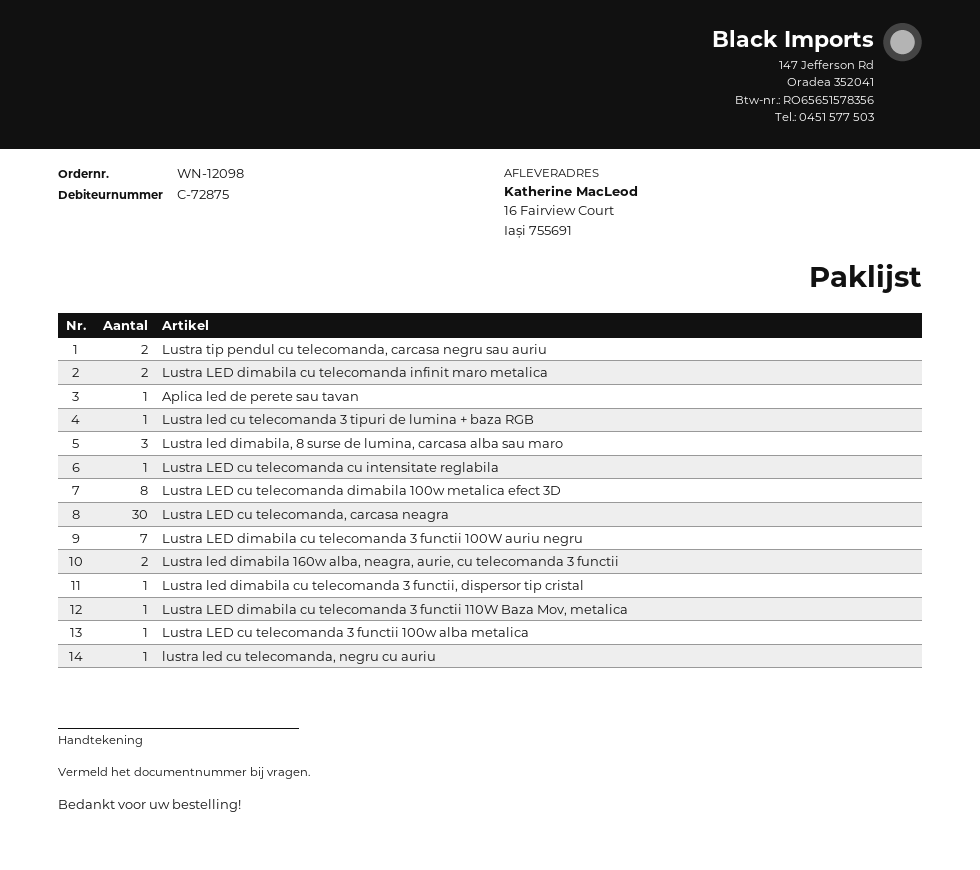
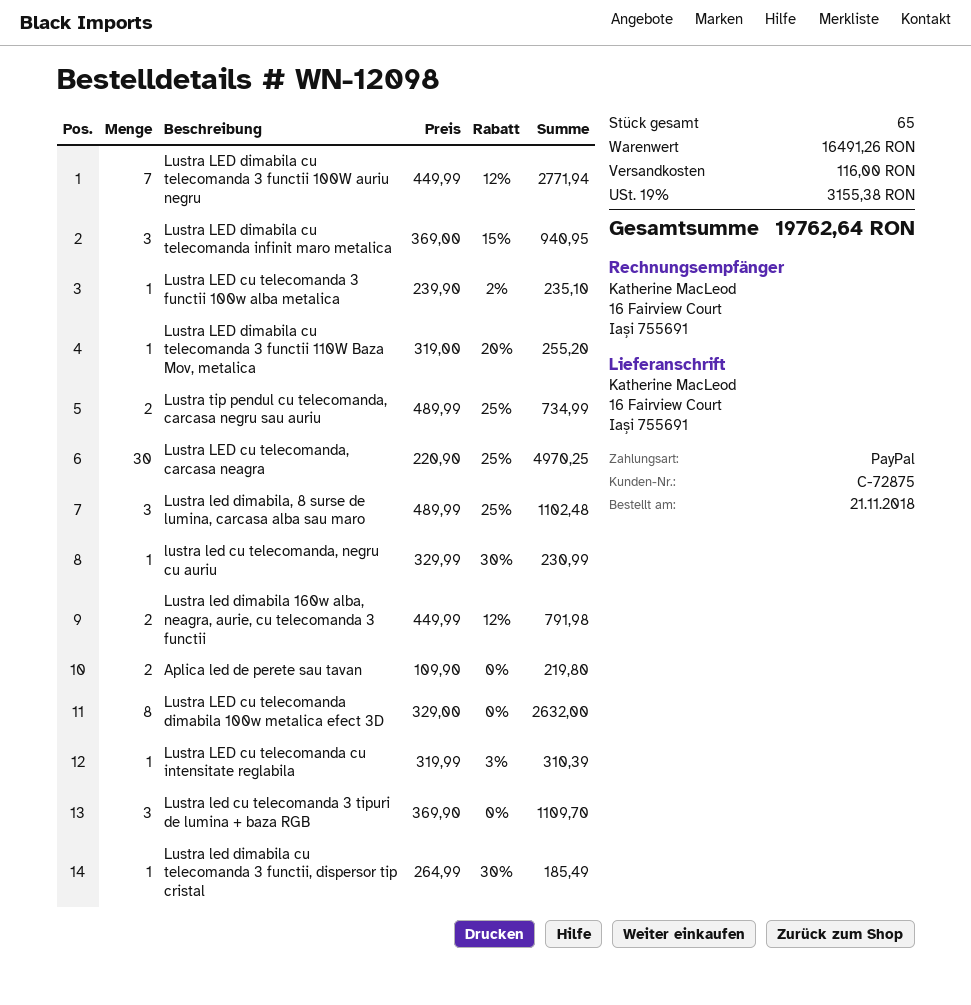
Lustra LED dimabila cu telecomanda infinit maro metalica: 2 -> 3
Aplica led de perete sau tavan: 1 -> 2
Lustra led cu telecomanda 3 tipuri de lumina + baza RGB: 1 -> 3

